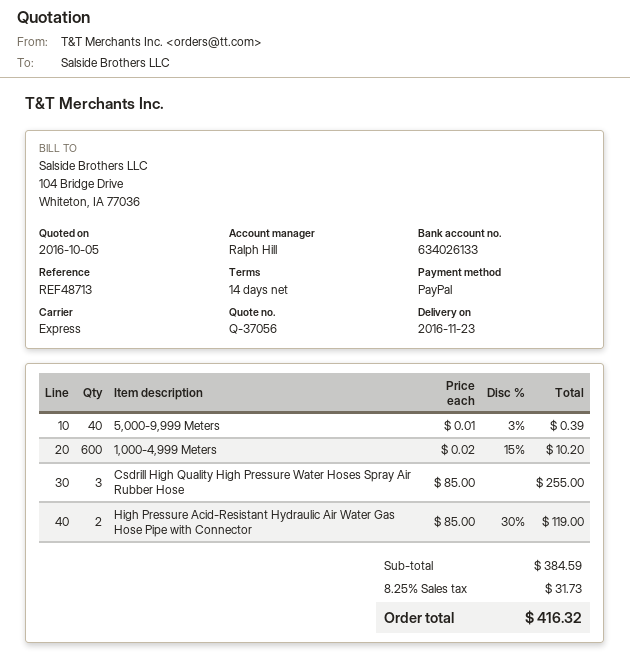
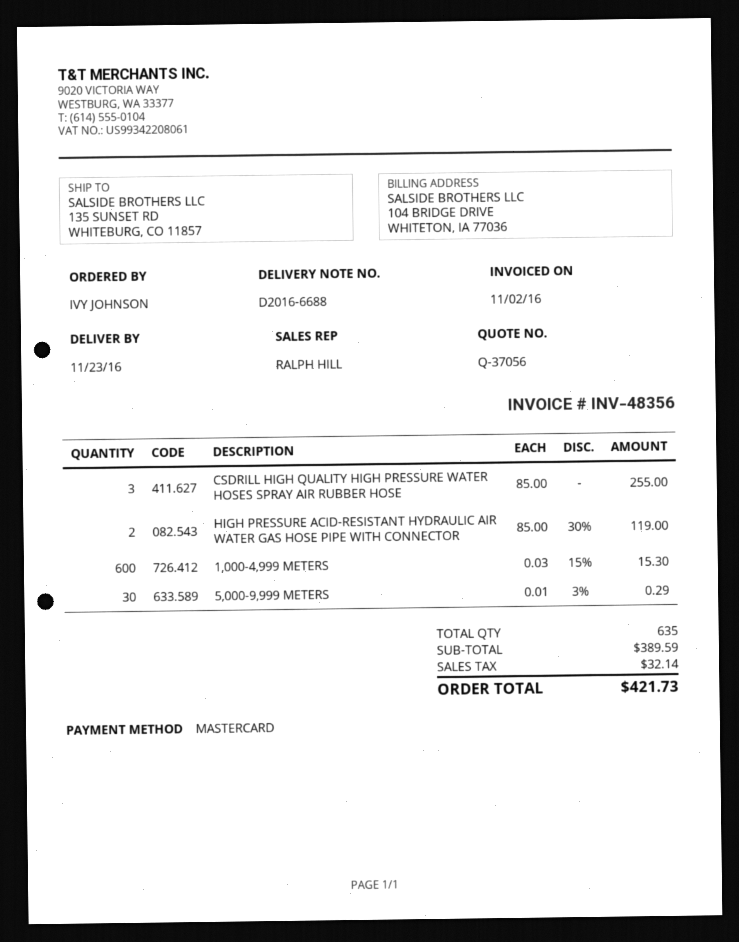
payment method: PayPal -> Mastercard
5,000-9,999 Meters: 40 x 0.01 - 3% = 0.39 -> 30 x 0.01 - 3% = 0.29
1,000-4,999 Meters: 600 x 0.02 - 15% = 10.20 -> 600 x 0.03 - 15% = 15.30
subtotal: 384.59 -> 389.59
tax: 31.73 -> 32.14
total: 416.32 -> 421.73

